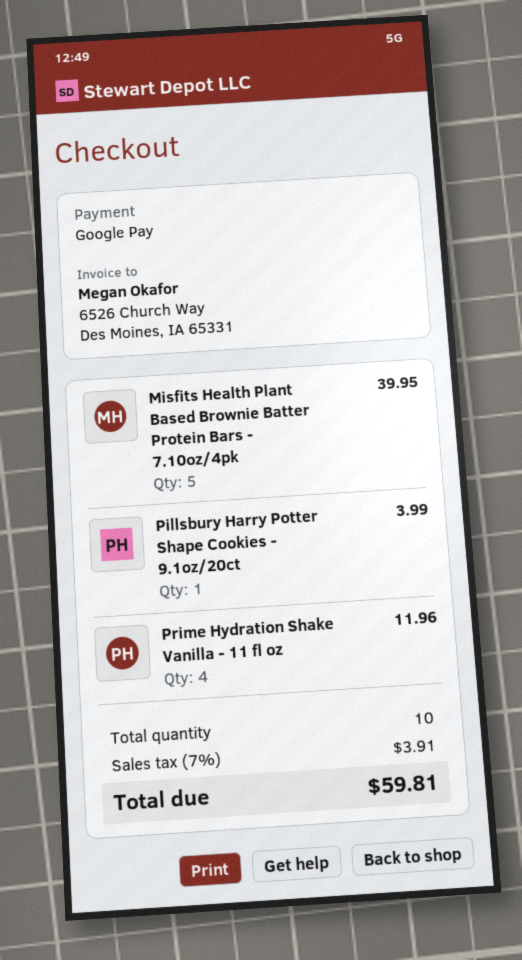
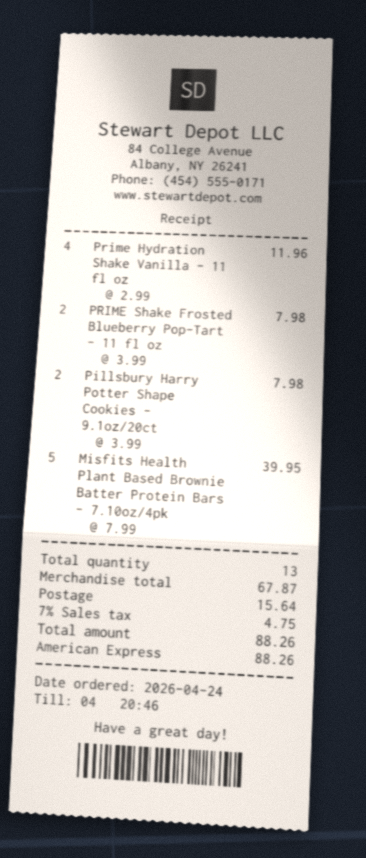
payment method: Google Pay -> American Express
Pillsbury Harry Potter Shape Cookies - 9.1oz/20ct: 1 for 3.99 -> 2 for 7.98
PRIME Shake Frosted Blueberry Pop-Tart - 11 fl oz: none -> 2 for 7.98
total quantity: 10 -> 13
shipping: none -> 15.64
tax: 7% = 3.91 -> 7% = 4.75
total: 59.81 -> 88.26

